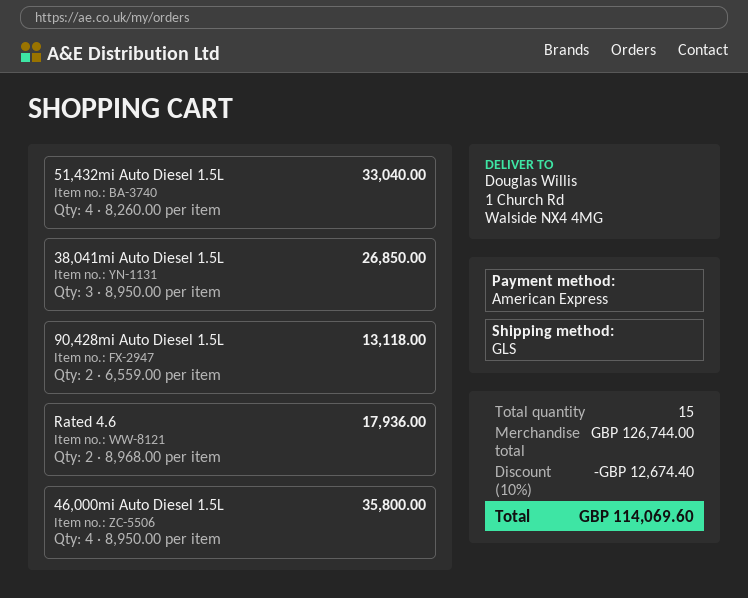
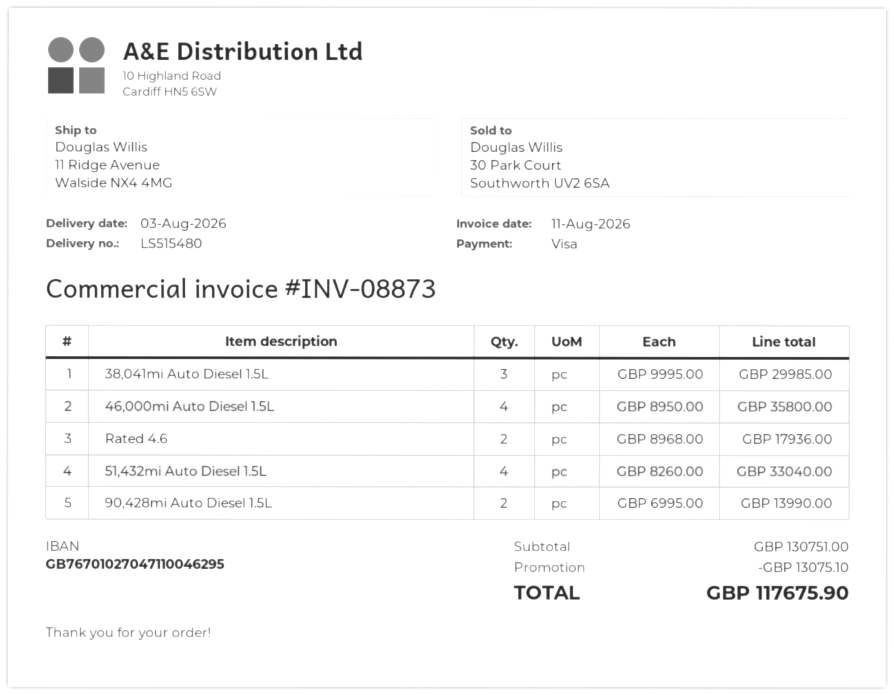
payment method: American Express -> Visa
ship to: 1 Church Rd, Walside NX4 4MG -> 11 Ridge Avenue, Walside NX4 4MG
38,041mi Auto Diesel 1.5L: 3 x 8950.00 = 26850.00 -> 3 x 9995.00 = 29985.00
90,428mi Auto Diesel 1.5L: 2 x 6559.00 = 13118.00 -> 2 x 6995.00 = 13990.00
subtotal: 126744.00 -> 130751.00
discount: 12674.40 -> 13075.10
total: 114069.60 -> 117675.90

